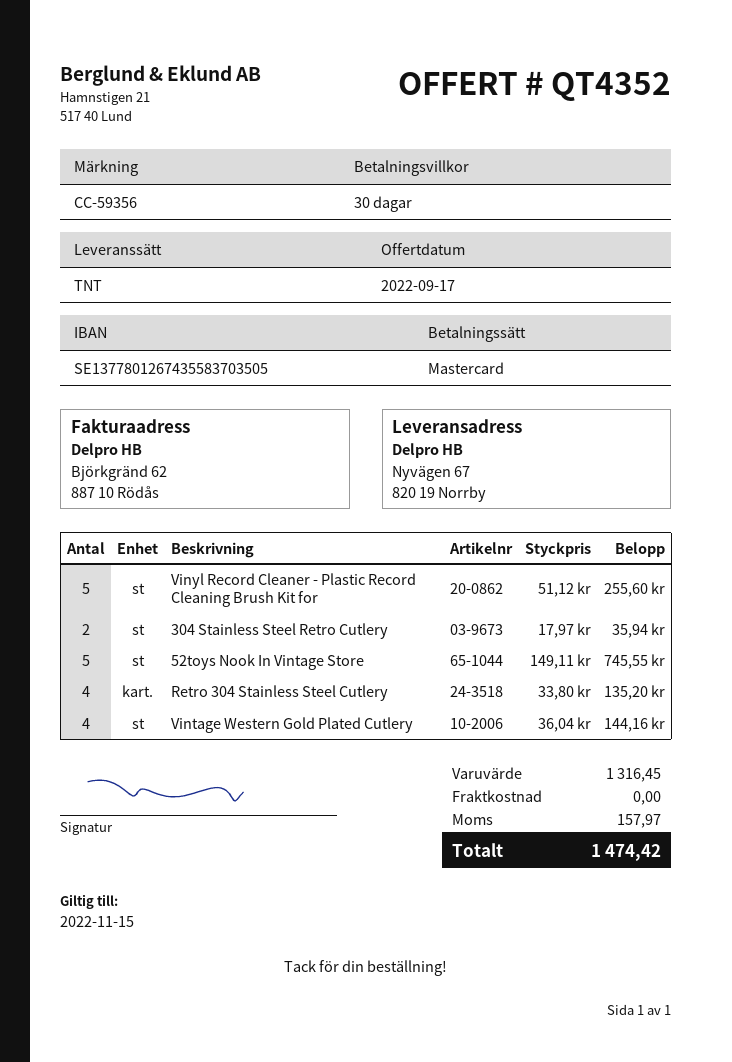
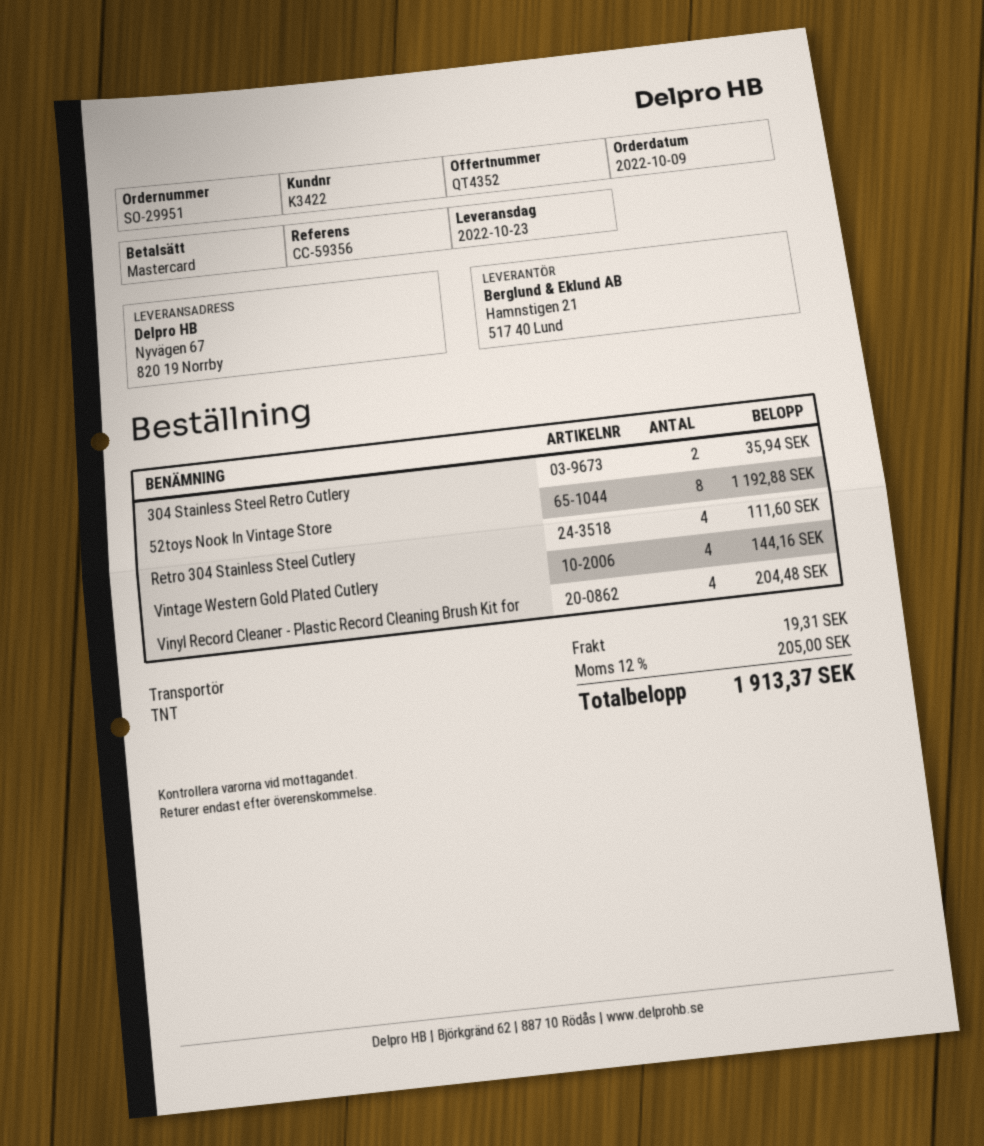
Vinyl Record Cleaner - Plastic Record Cleaning Brush Kit for: 5 for 255.60 -> 4 for 204.48
52toys Nook In Vintage Store: 5 for 745.55 -> 8 for 1192.88
Retro 304 Stainless Steel Cutlery: 4 for 135.20 -> 4 for 111.60
shipping: 0.00 -> 19.31
tax: 157.97 -> 205.00
total: 1474.42 -> 1913.37

